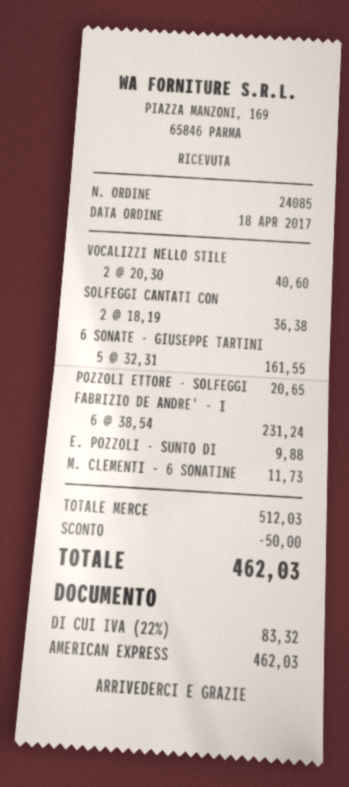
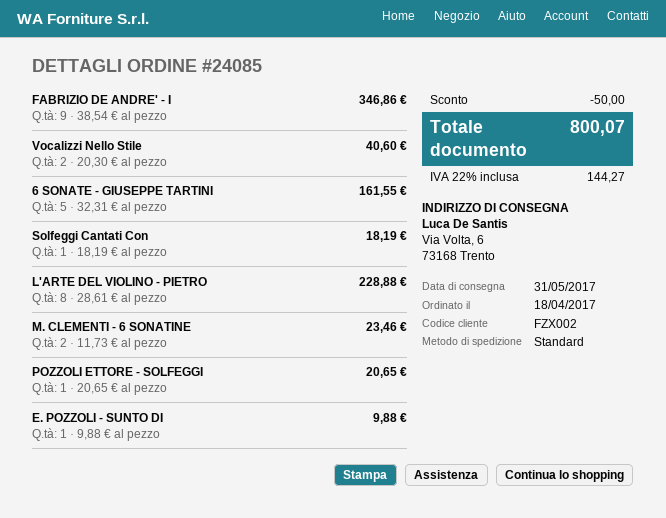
SOLFEGGI CANTATI CON: 2 x 18.19 = 36.38 -> 1 x 18.19 = 18.19
FABRIZIO DE ANDRE' - I: 6 x 38.54 = 231.24 -> 9 x 38.54 = 346.86
M. CLEMENTI - 6 SONATINE: 1 x 11.73 = 11.73 -> 2 x 11.73 = 23.46
L'ARTE DEL VIOLINO - PIETRO: none -> 8 x 28.61 = 228.88
tax: 22% = 83.32 -> 22% = 144.27
total: 462.03 -> 800.07

